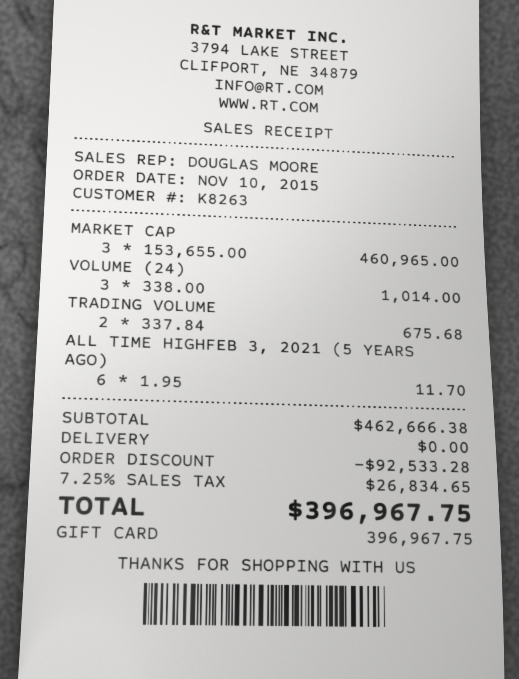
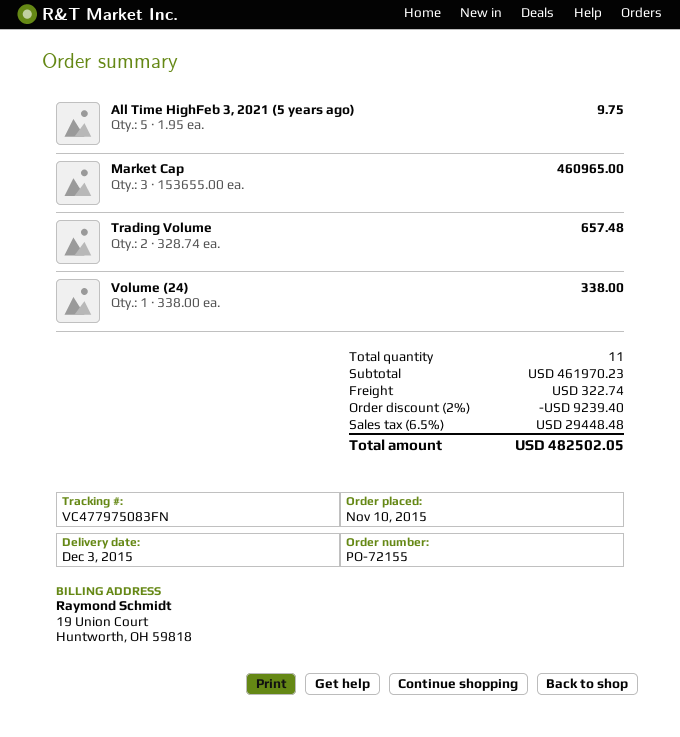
VOLUME (24): 3 x 338.00 = 1014.00 -> 1 x 338.00 = 338.00
TRADING VOLUME: 2 x 337.84 = 675.68 -> 2 x 328.74 = 657.48
ALL TIME HIGHFEB 3, 2021 (5 YEARS AGO): 6 x 1.95 = 11.70 -> 5 x 1.95 = 9.75
subtotal: 462666.38 -> 461970.23
discount: 92533.28 -> 9239.40
shipping: 0.00 -> 322.74
tax: 7.25% = 26834.65 -> 6.5% = 29448.48
total: 396967.75 -> 482502.05

